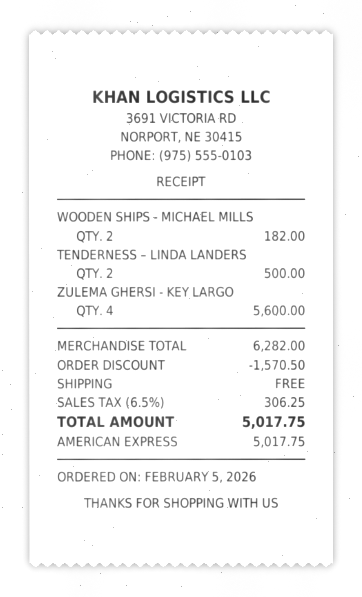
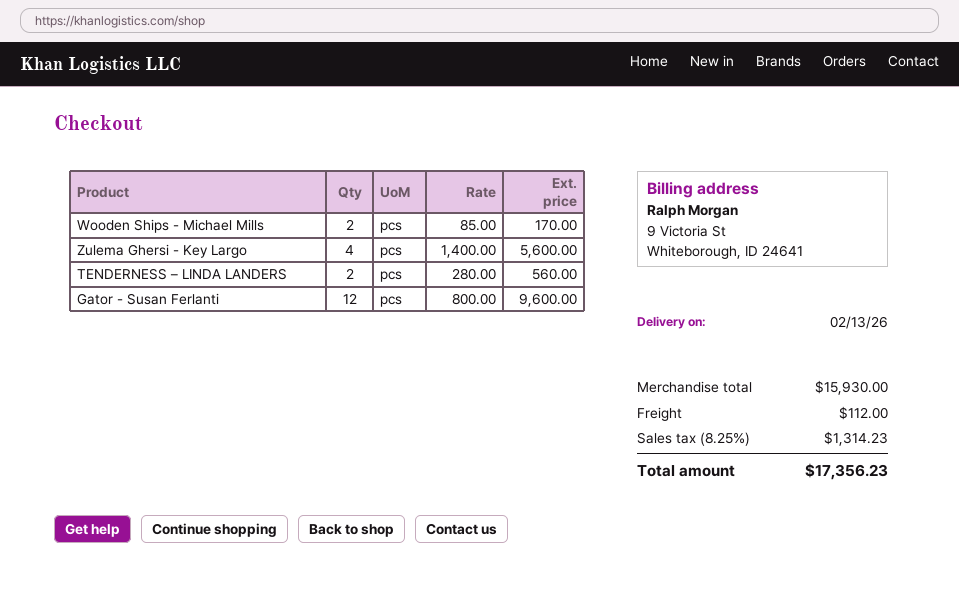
WOODEN SHIPS - MICHAEL MILLS: 2 for 182.00 -> 2 for 170.00
TENDERNESS – LINDA LANDERS: 2 for 500.00 -> 2 for 560.00
Gator - Susan Ferlanti: none -> 12 for 9600.00
subtotal: 6282.00 -> 15930.00
discount: 1570.50 -> none
shipping: 0.00 -> 112.00
tax: 6.5% = 306.25 -> 8.25% = 1314.23
total: 5017.75 -> 17356.23

